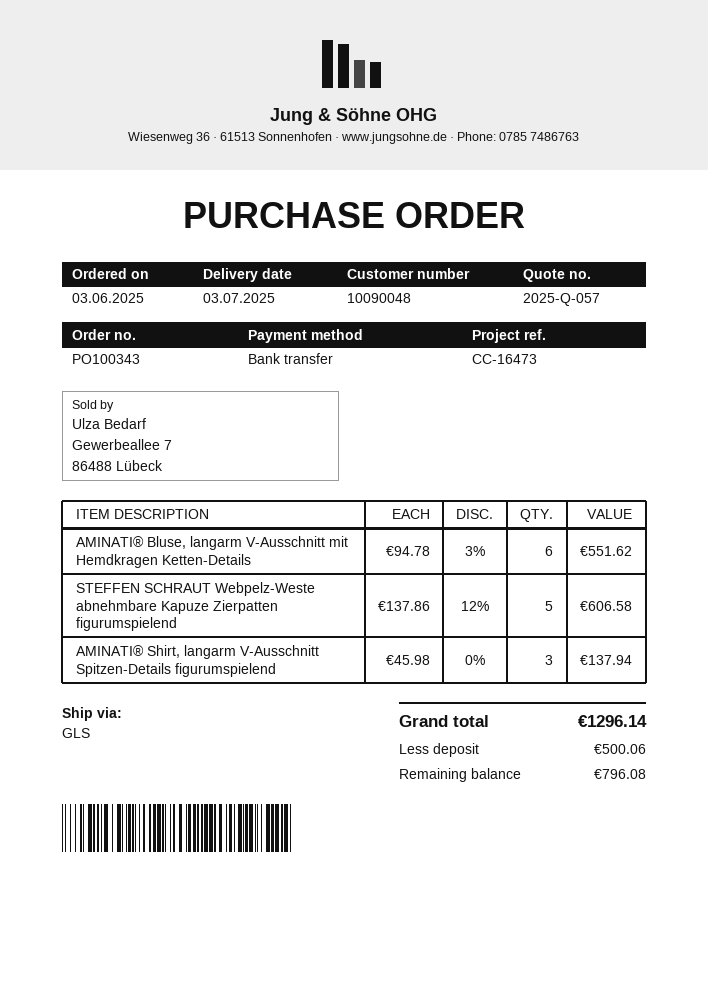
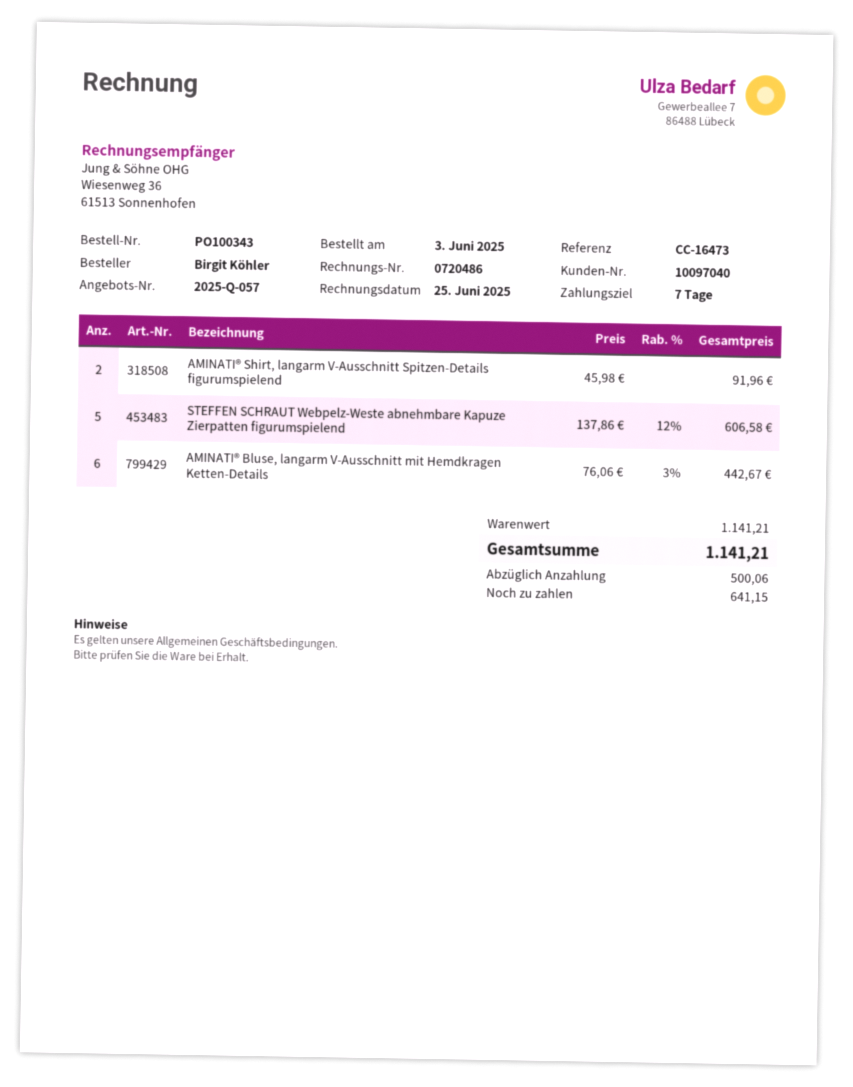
customer number: 10090048 -> 10097040
AMINATI® Bluse, langarm V-Ausschnitt mit Hemdkragen Ketten-Details: 6 x 94.78 - 3% = 551.62 -> 6 x 76.06 - 3% = 442.67
AMINATI® Shirt, langarm V-Ausschnitt Spitzen-Details figurumspielend: 3 x 45.98 = 137.94 -> 2 x 45.98 = 91.96
total: 1296.14 -> 1141.21
balance: 796.08 -> 641.15

